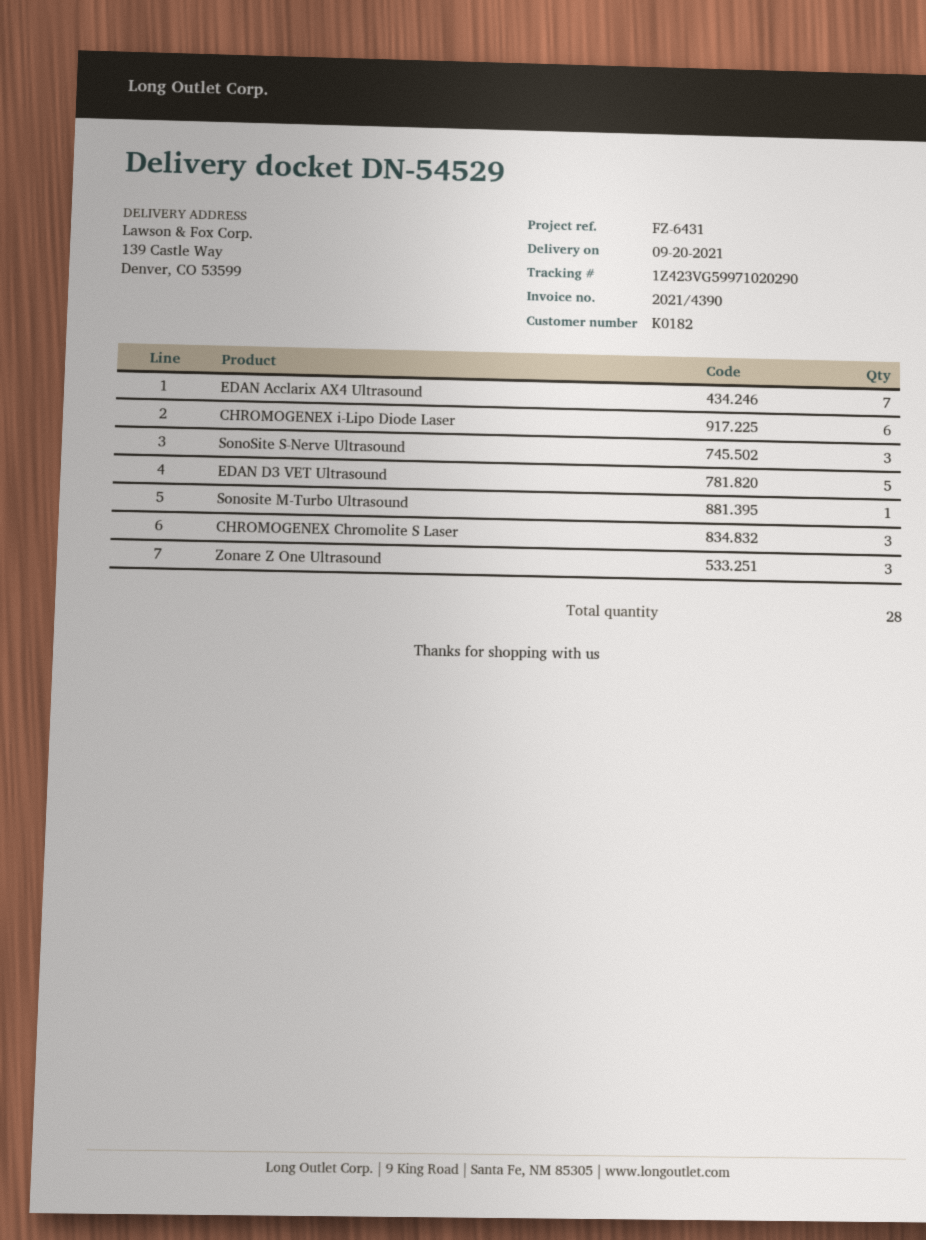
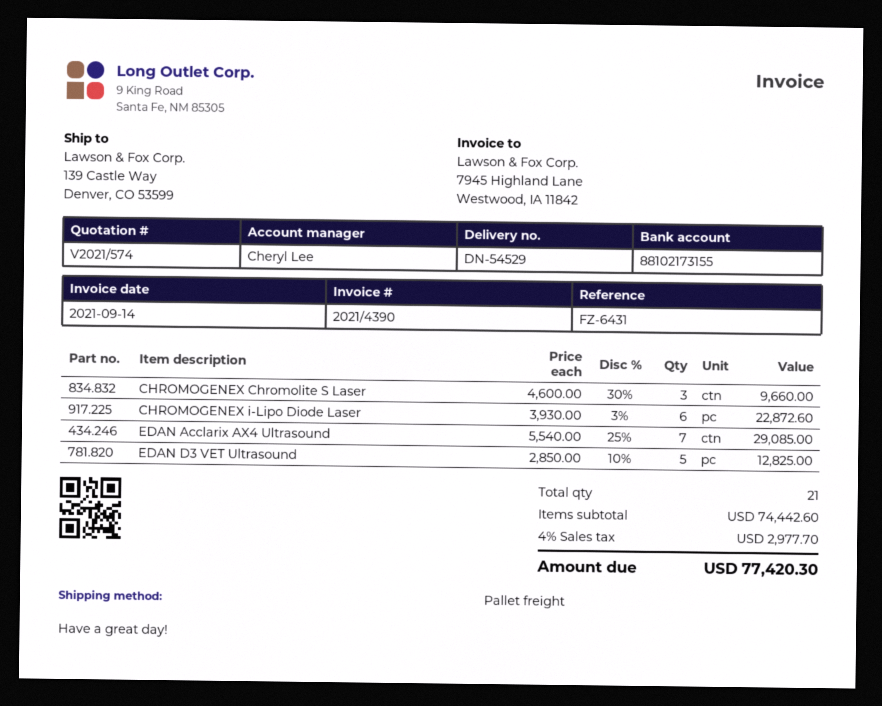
SonoSite S-Nerve Ultrasound: 3 -> none
Sonosite M-Turbo Ultrasound: 1 -> none
Zonare Z One Ultrasound: 3 -> none
total quantity: 28 -> 21

